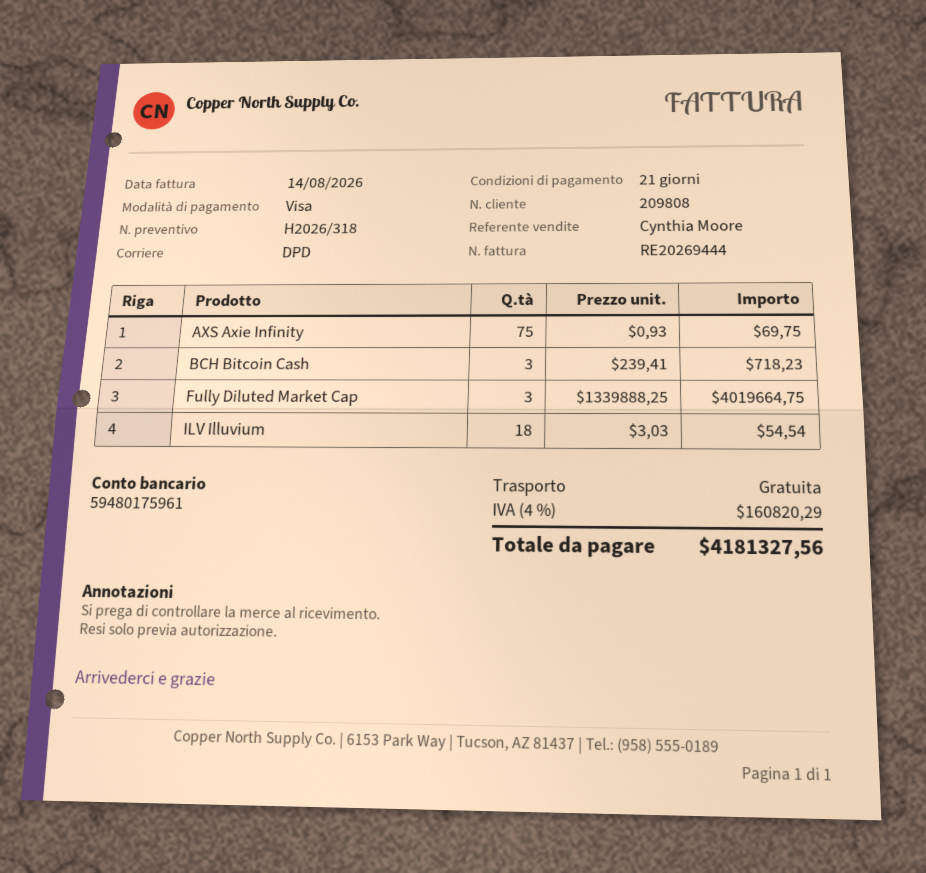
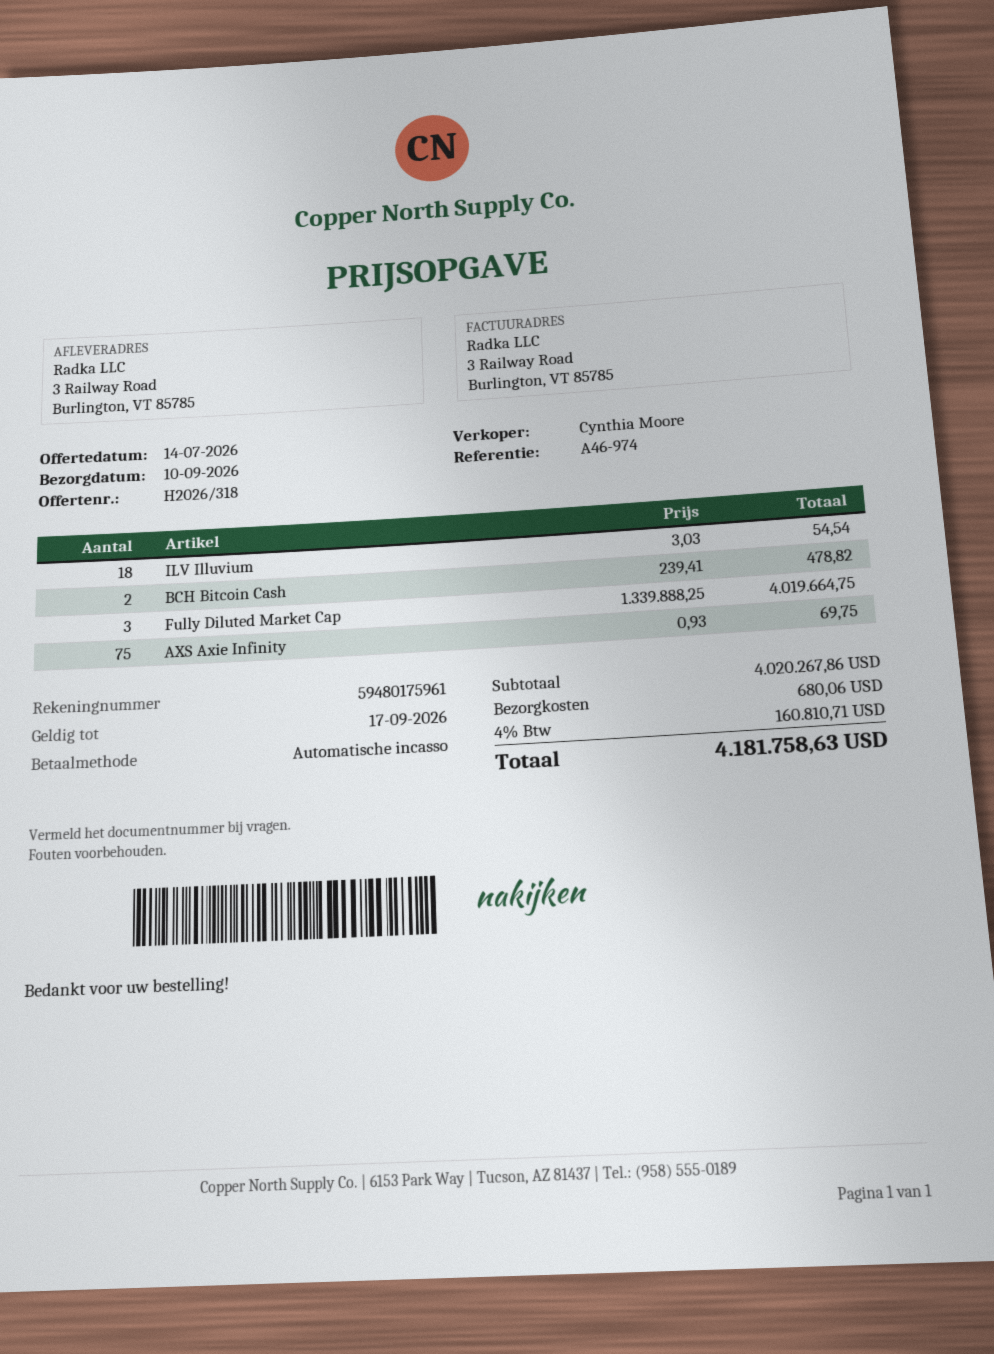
payment method: Visa -> direct debit
BCH Bitcoin Cash: 3 x 239.41 = 718.23 -> 2 x 239.41 = 478.82
shipping: 0.00 -> 680.06
tax: 4% = 160820.29 -> 4% = 160810.71
total: 4181327.56 -> 4181758.63

